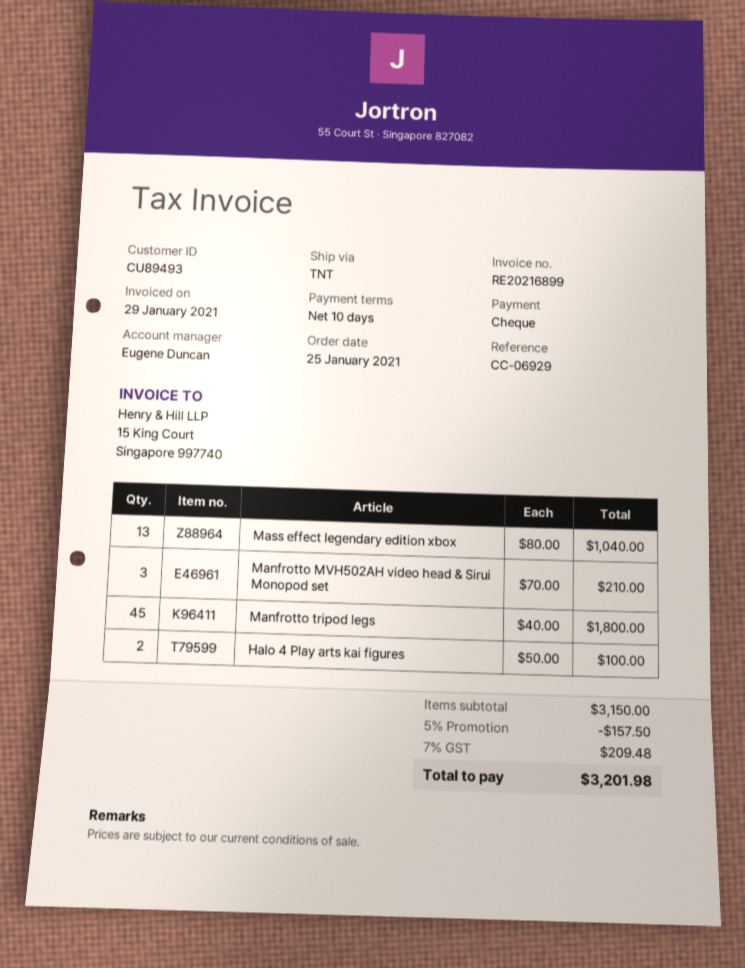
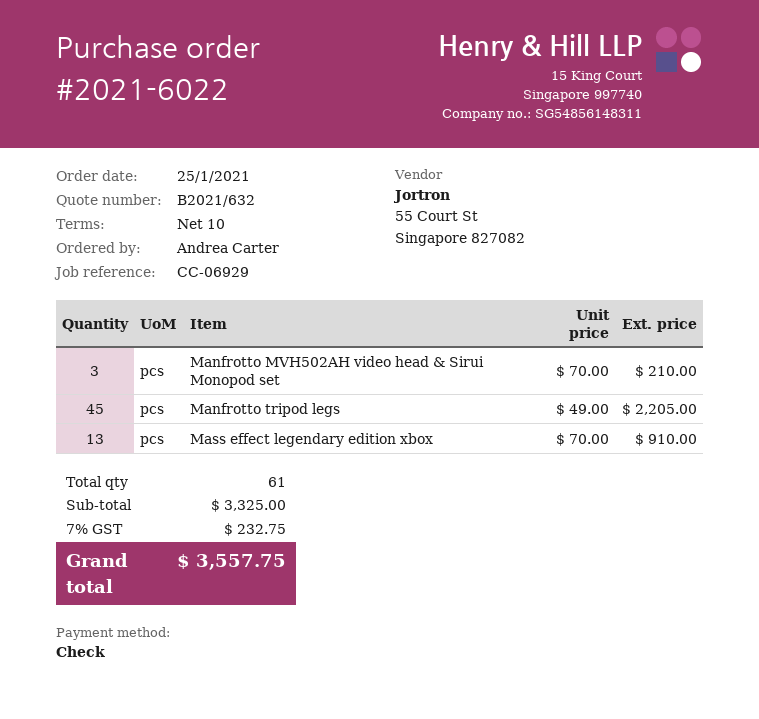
Mass effect legendary edition xbox: 13 x 80.00 = 1040.00 -> 13 x 70.00 = 910.00
Manfrotto tripod legs: 45 x 40.00 = 1800.00 -> 45 x 49.00 = 2205.00
Halo 4 Play arts kai figures: 2 x 50.00 = 100.00 -> none
subtotal: 3150.00 -> 3325.00
discount: 5% = 157.50 -> none
tax: 7% = 209.48 -> 7% = 232.75
total: 3201.98 -> 3557.75

